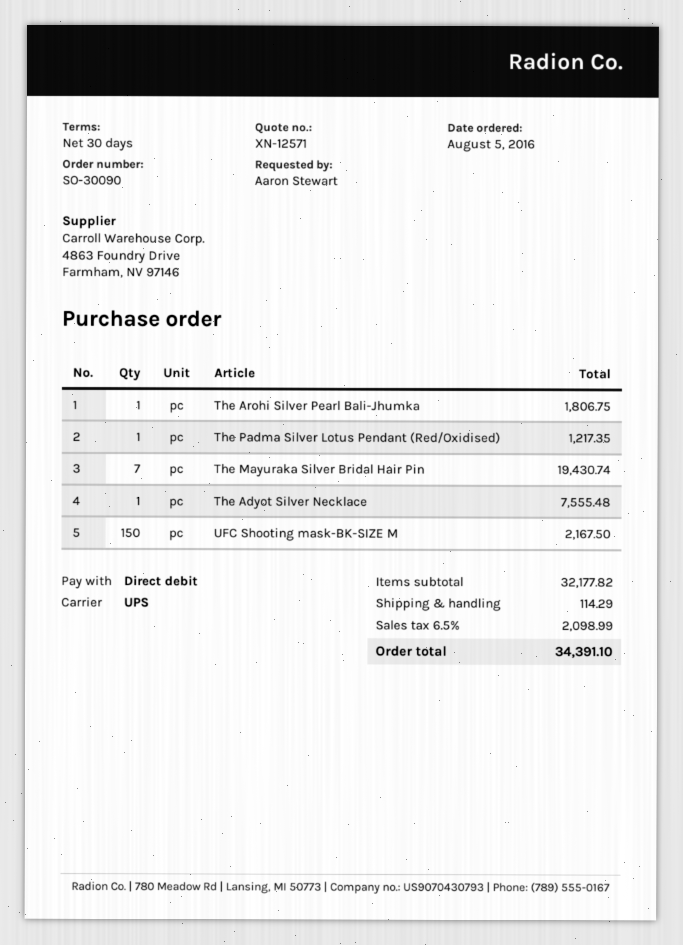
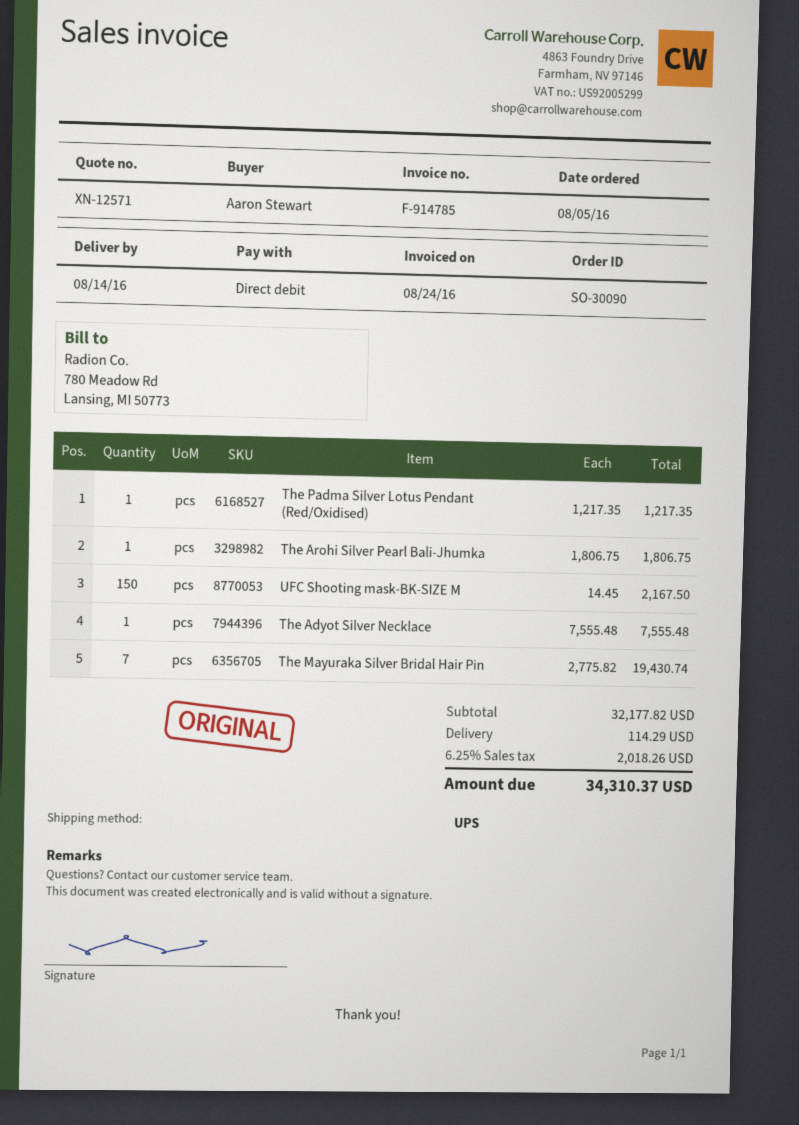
tax: 6.5% = 2098.99 -> 6.25% = 2018.26
total: 34391.10 -> 34310.37

